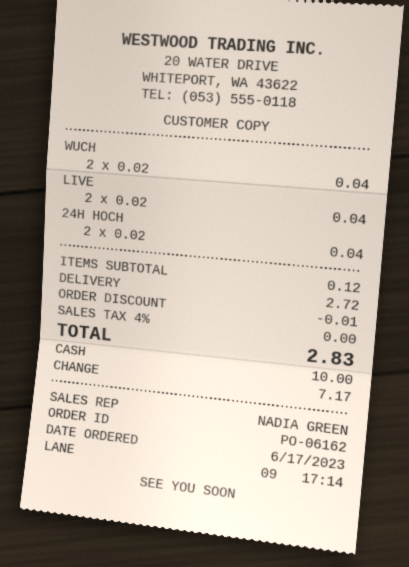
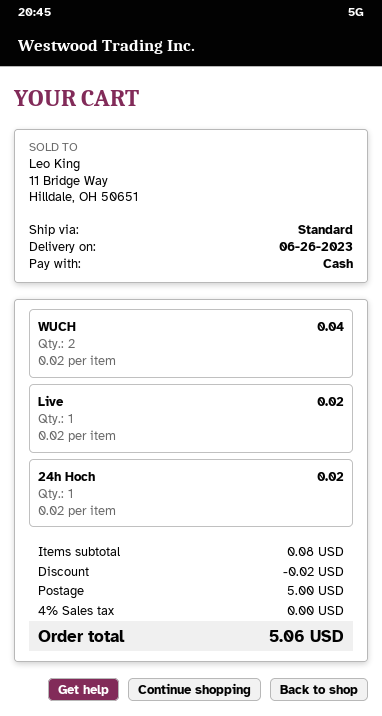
LIVE: 2 x 0.02 = 0.04 -> 1 x 0.02 = 0.02
24H HOCH: 2 x 0.02 = 0.04 -> 1 x 0.02 = 0.02
subtotal: 0.12 -> 0.08
discount: 0.01 -> 0.02
shipping: 2.72 -> 5.00
total: 2.83 -> 5.06

